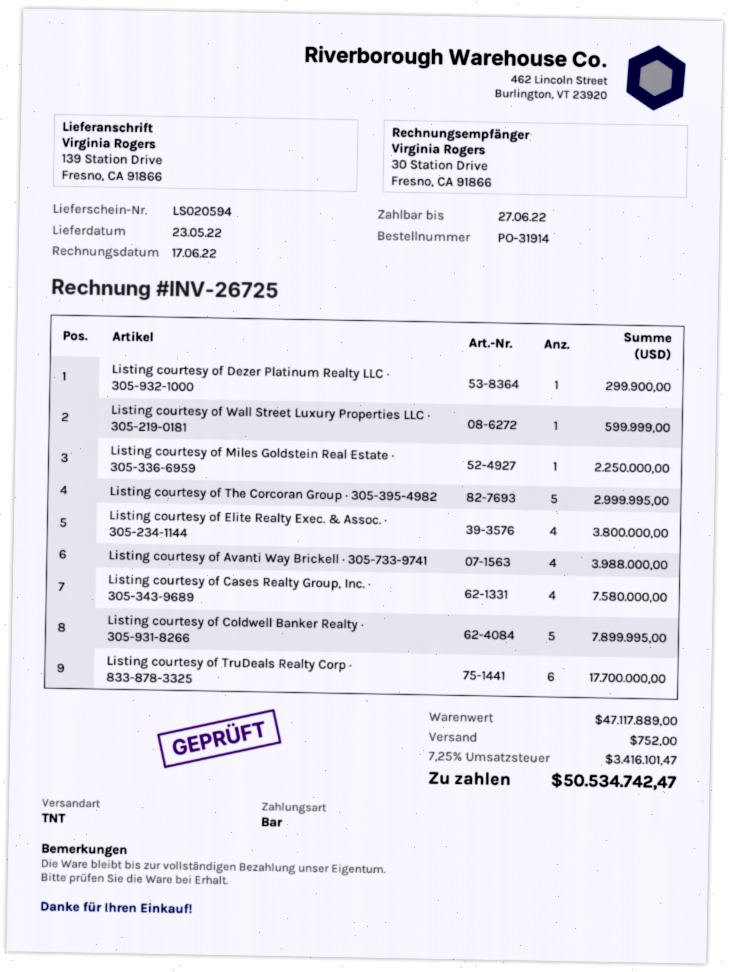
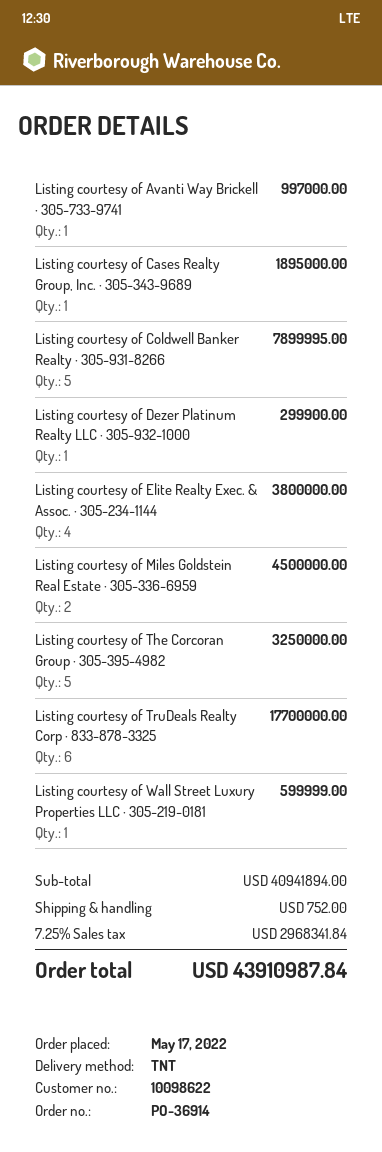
order number: PO-31914 -> PO-36914
Listing courtesy of Miles Goldstein Real Estate · 305-336-6959: 1 for 2250000.00 -> 2 for 4500000.00
Listing courtesy of The Corcoran Group · 305-395-4982: 5 for 2999995.00 -> 5 for 3250000.00
Listing courtesy of Avanti Way Brickell · 305-733-9741: 4 for 3988000.00 -> 1 for 997000.00
Listing courtesy of Cases Realty Group, Inc. · 305-343-9689: 4 for 7580000.00 -> 1 for 1895000.00
subtotal: 47117889.00 -> 40941894.00
tax: 7.25% = 3416101.47 -> 7.25% = 2968341.84
total: 50534742.47 -> 43910987.84

